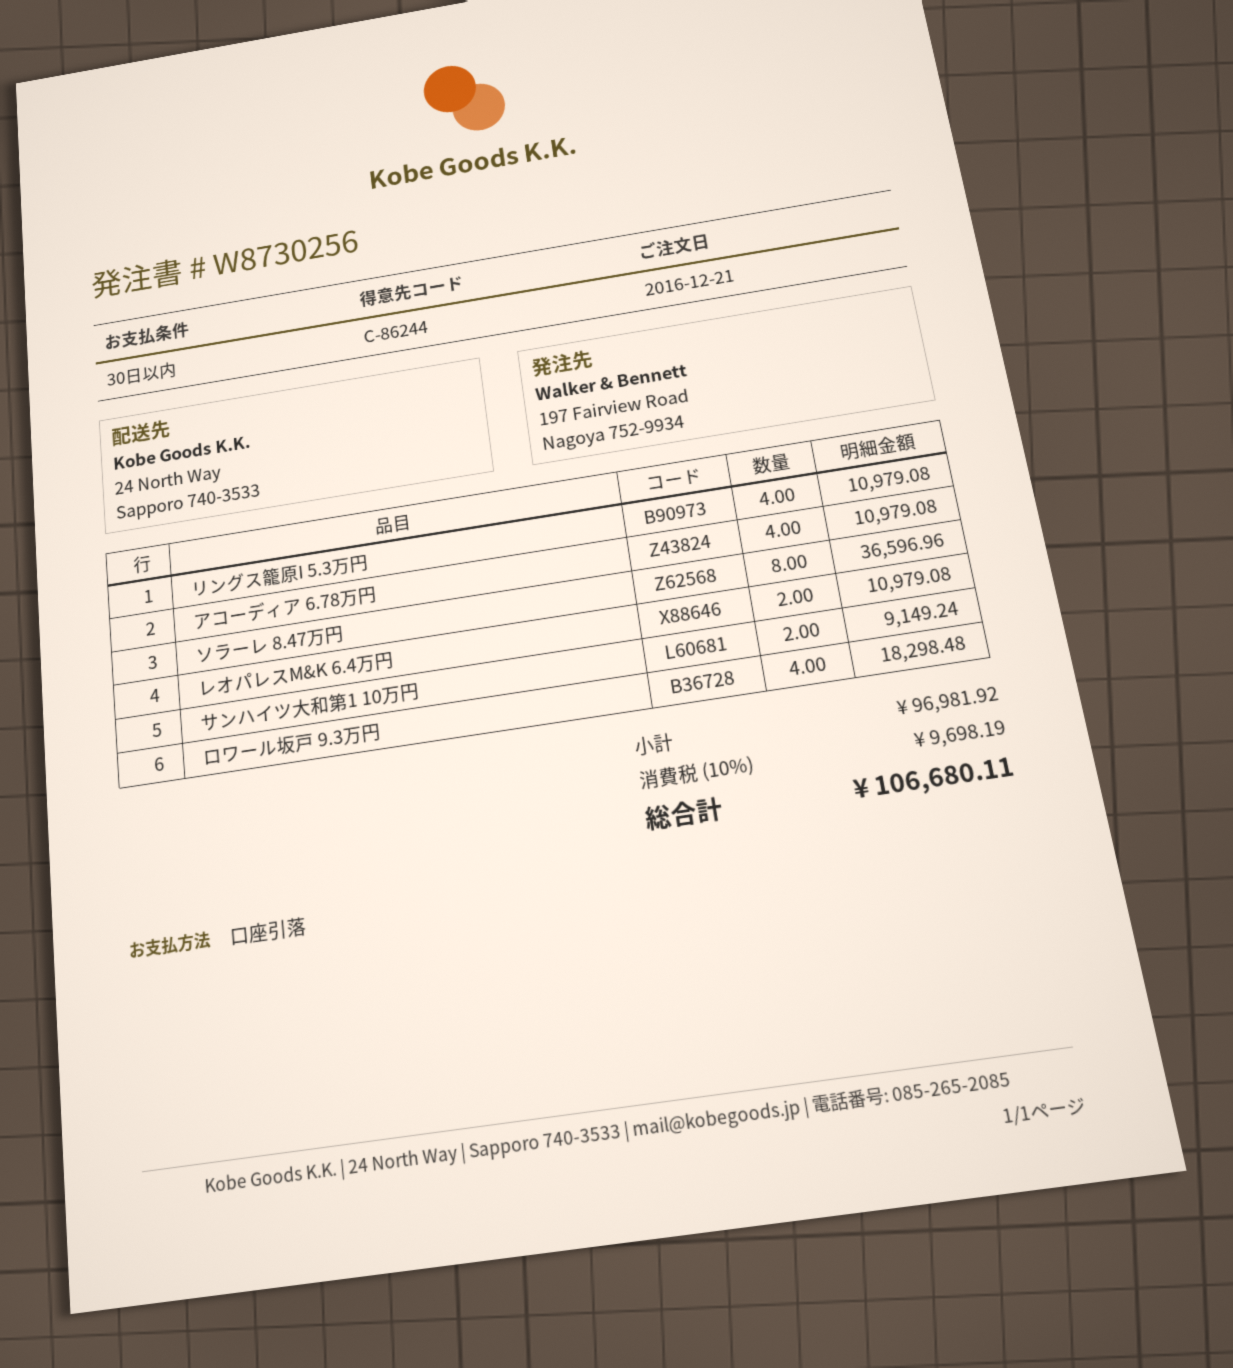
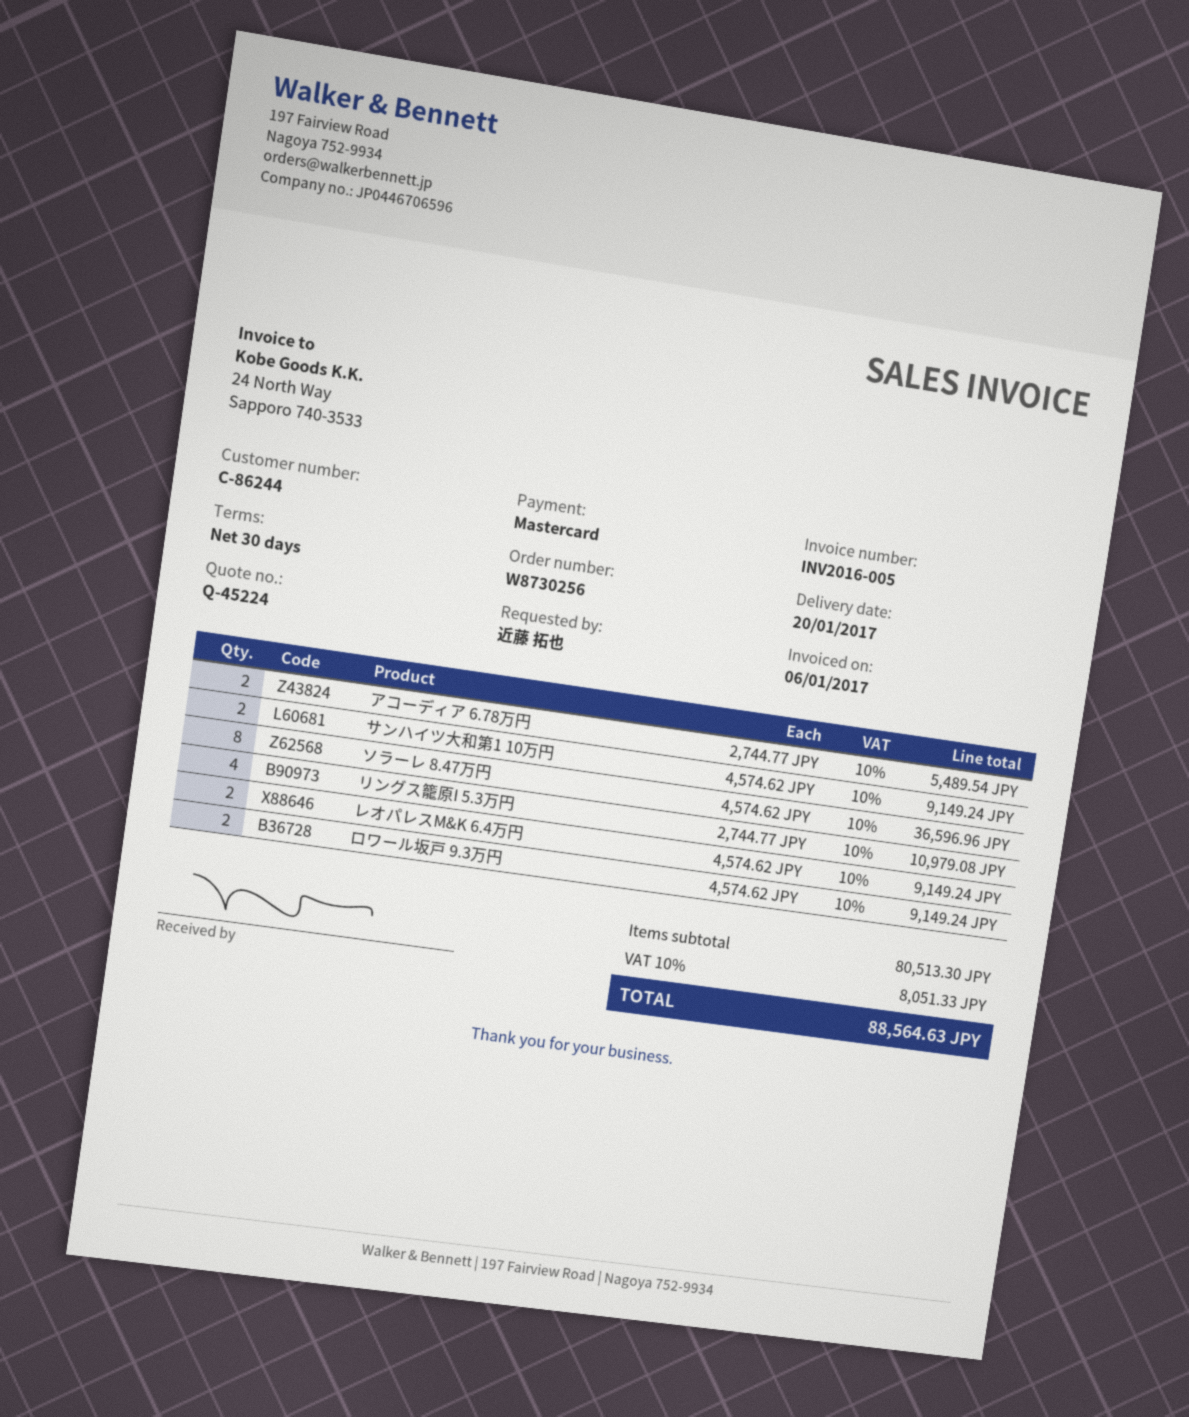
payment method: direct debit -> Mastercard
アコーディア 6.78万円: 4 for 10979.08 -> 2 for 5489.54
レオパレスM&K 6.4万円: 2 for 10979.08 -> 2 for 9149.24
ロワール坂戸 9.3万円: 4 for 18298.48 -> 2 for 9149.24
subtotal: 96981.92 -> 80513.30
tax: 10% = 9698.19 -> 10% = 8051.33
total: 106680.11 -> 88564.63

